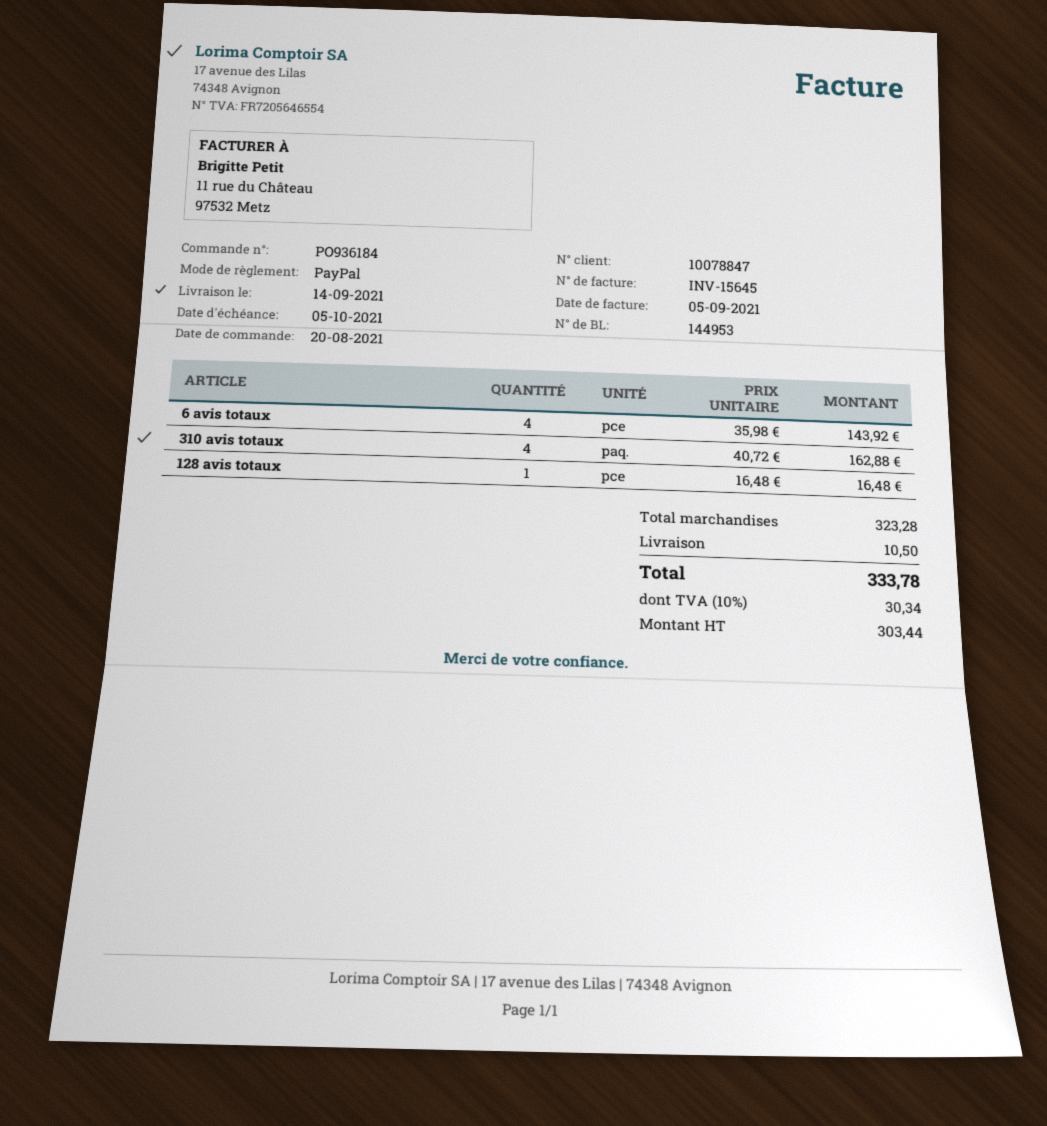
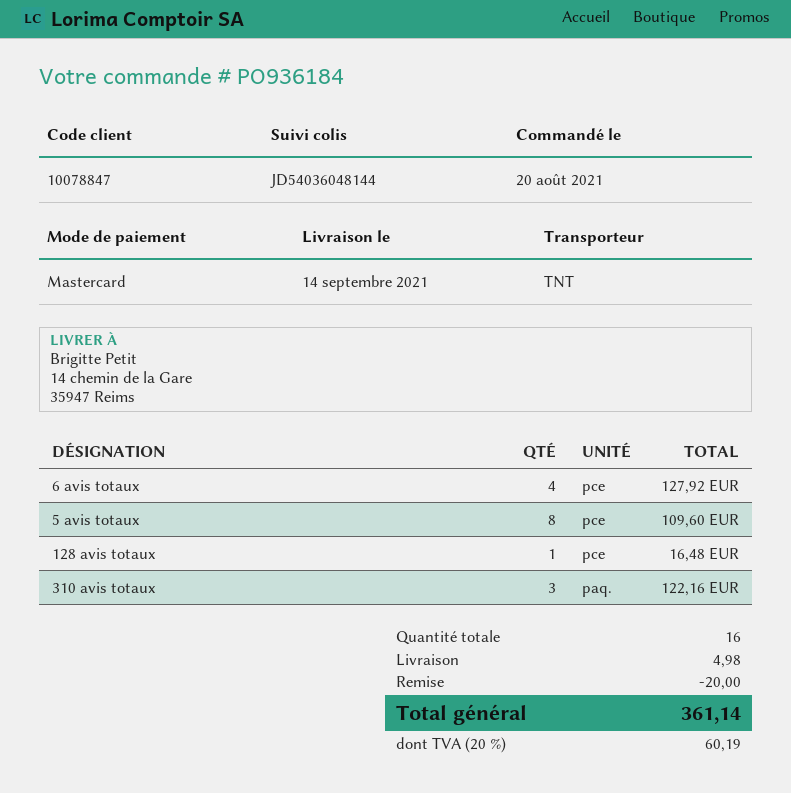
payment method: PayPal -> Mastercard
6 avis totaux: 4 for 143.92 -> 4 for 127.92
310 avis totaux: 4 for 162.88 -> 3 for 122.16
5 avis totaux: none -> 8 for 109.60
discount: none -> 20.00
shipping: 10.50 -> 4.98
tax: 10% = 30.34 -> 20% = 60.19
total: 333.78 -> 361.14

